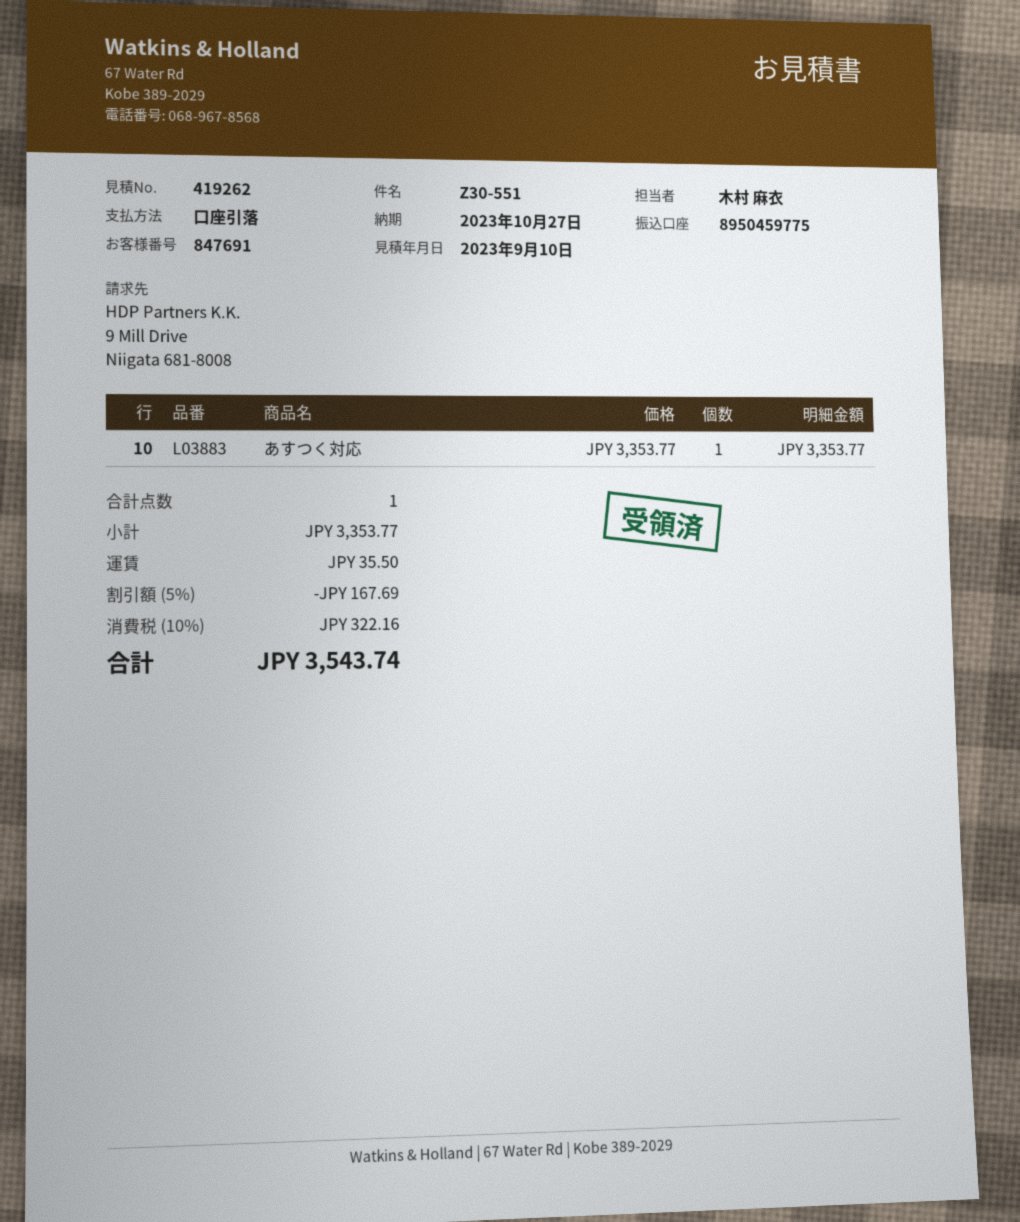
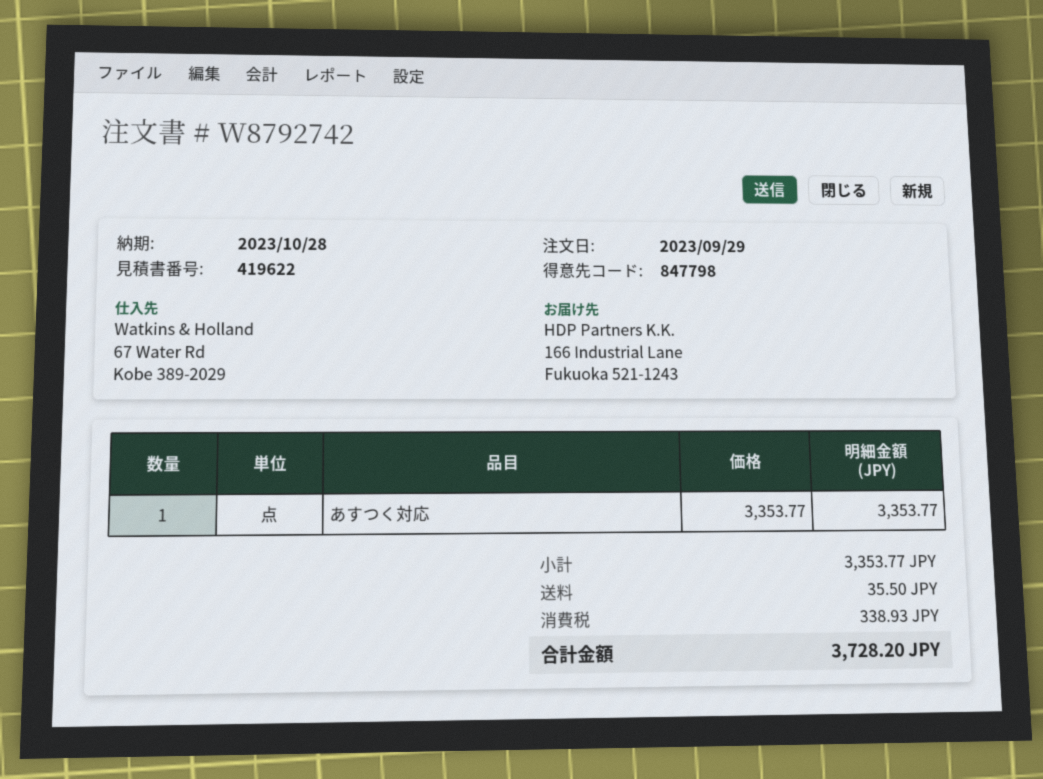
quote number: 419262 -> 419622
delivery date: 2023-10-27 -> 2023-10-28
customer number: 847691 -> 847798
discount: 5% = 167.69 -> none
tax: 322.16 -> 338.93
total: 3543.74 -> 3728.20

